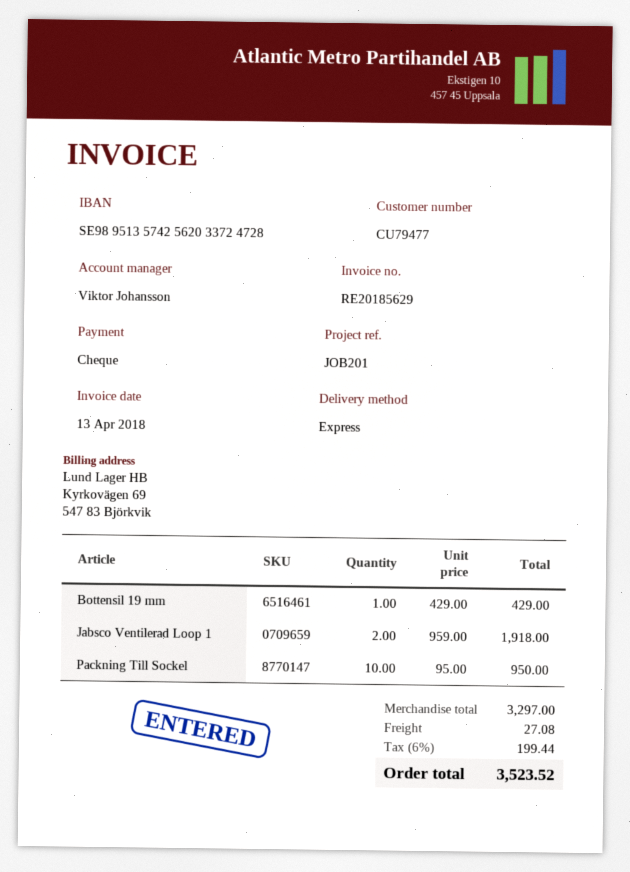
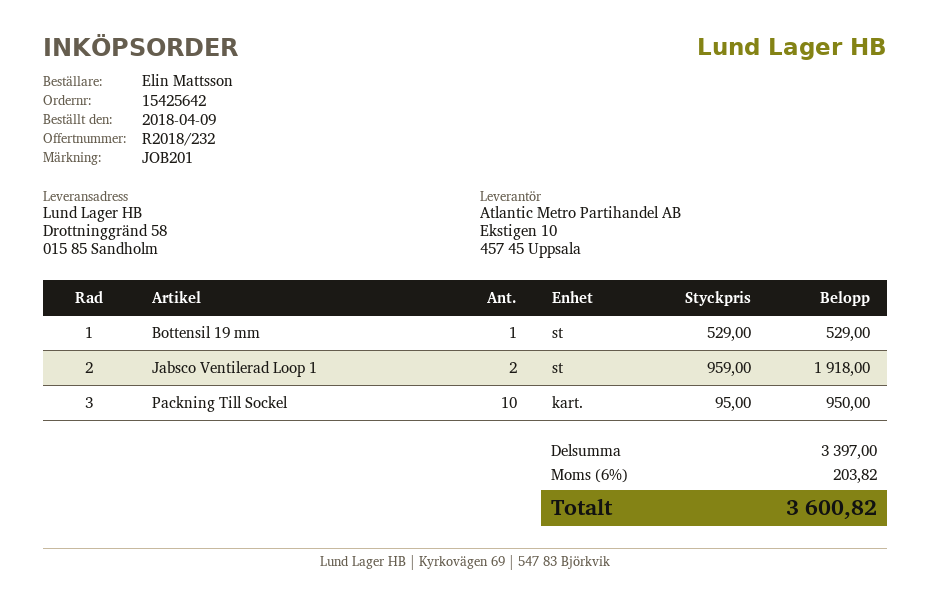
Bottensil 19 mm: 1 x 429.00 = 429.00 -> 1 x 529.00 = 529.00
subtotal: 3297.00 -> 3397.00
shipping: 27.08 -> none
tax: 6% = 199.44 -> 6% = 203.82
total: 3523.52 -> 3600.82

